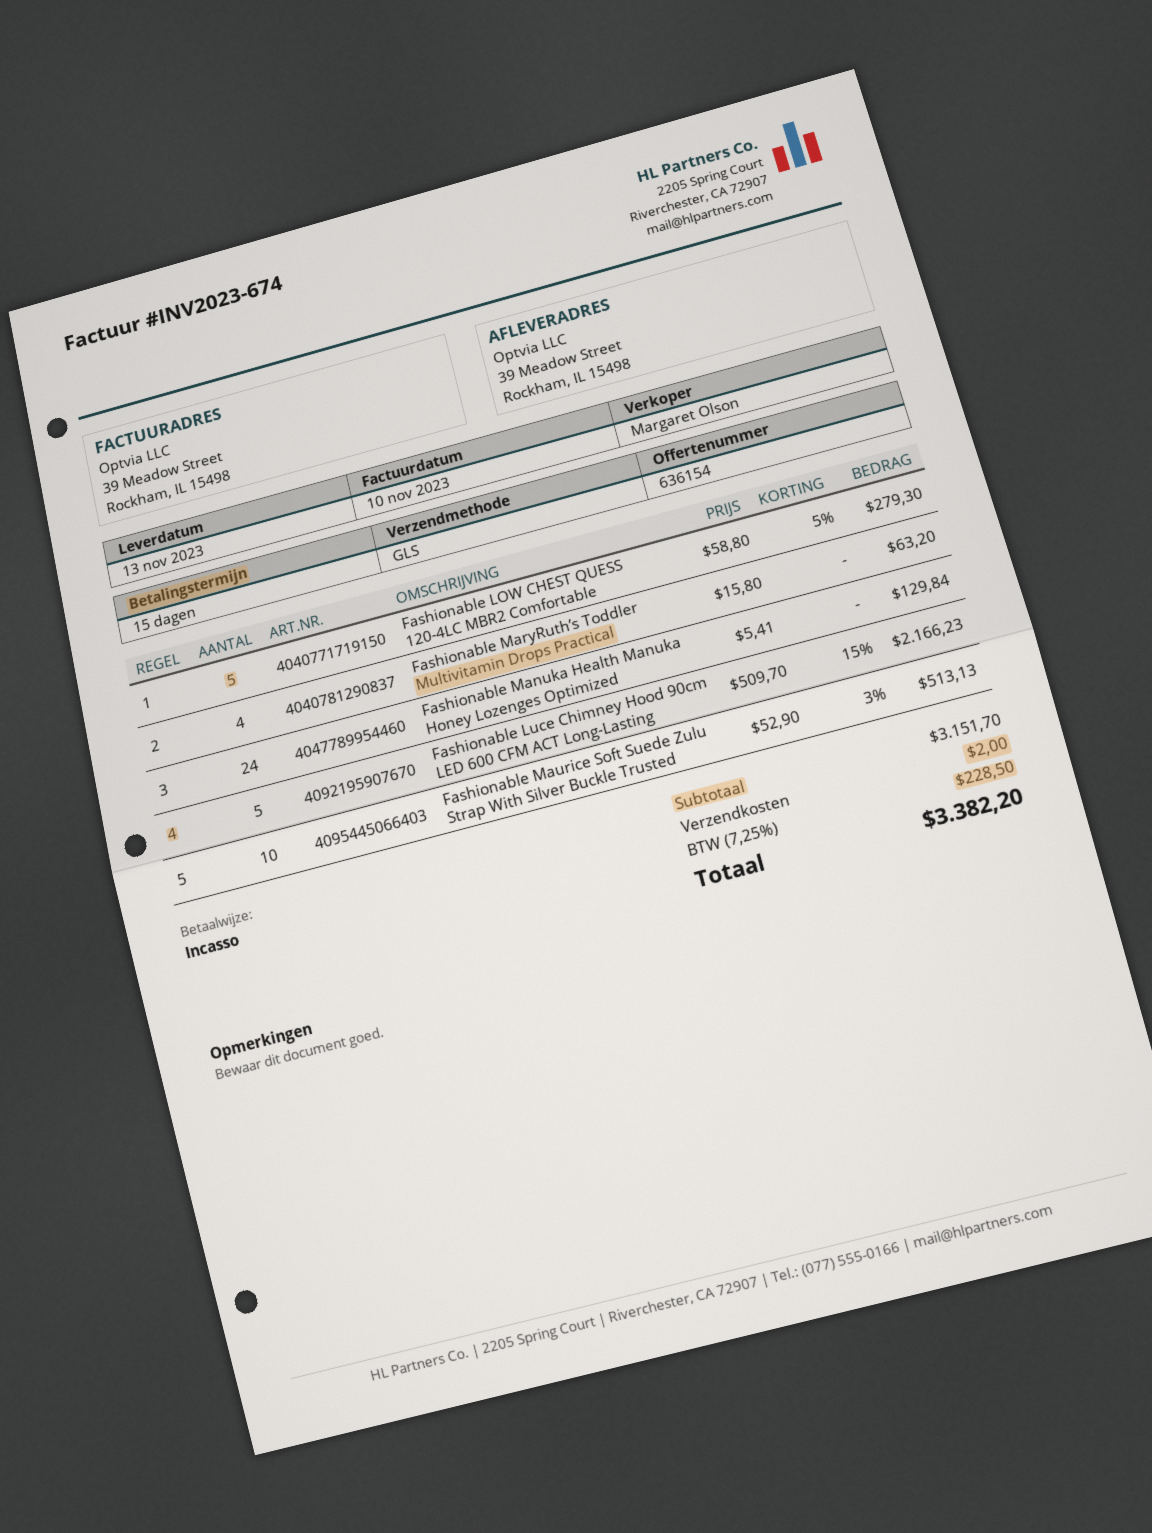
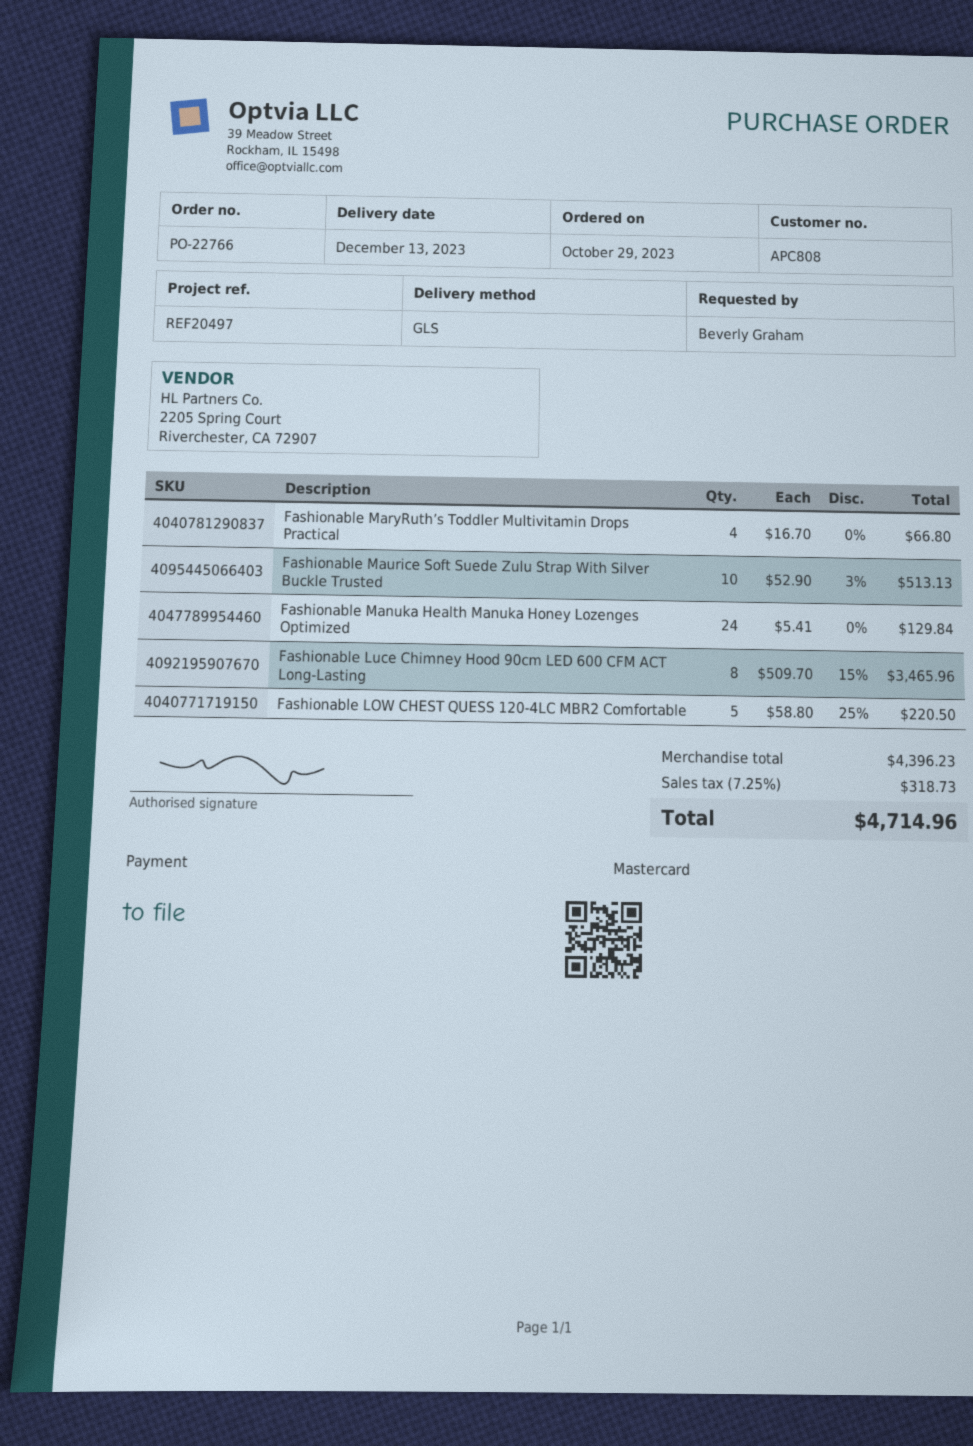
delivery date: 2023-11-13 -> 2023-12-13
payment method: direct debit -> Mastercard
Fashionable LOW CHEST QUESS 120-4LC MBR2 Comfortable: 5 x 58.80 - 5% = 279.30 -> 5 x 58.80 - 25% = 220.50
Fashionable MaryRuth’s Toddler Multivitamin Drops Practical: 4 x 15.80 = 63.20 -> 4 x 16.70 = 66.80
Fashionable Luce Chimney Hood 90cm LED 600 CFM ACT Long-Lasting: 5 x 509.70 - 15% = 2166.23 -> 8 x 509.70 - 15% = 3465.96
subtotal: 3151.70 -> 4396.23
shipping: 2.00 -> none
tax: 7.25% = 228.50 -> 7.25% = 318.73
total: 3382.20 -> 4714.96

